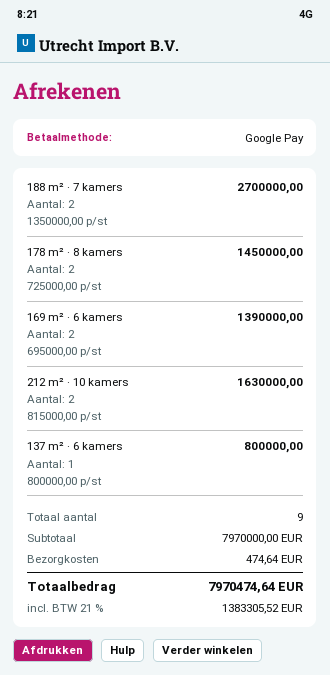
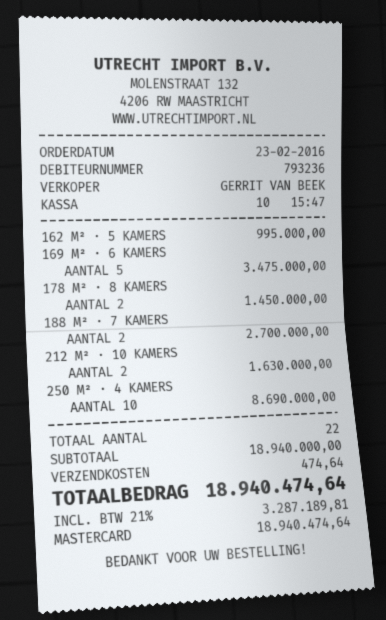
payment method: Google Pay -> Mastercard
169 m² · 6 kamers: 2 for 1390000.00 -> 5 for 3475000.00
137 m² · 6 kamers: 1 for 800000.00 -> none
162 M² · 5 KAMERS: none -> 1 for 995000.00
250 M² · 4 KAMERS: none -> 10 for 8690000.00
total quantity: 9 -> 22
subtotal: 7970000.00 -> 18940000.00
tax: 21% = 1383305.52 -> 21% = 3287189.81
total: 7970474.64 -> 18940474.64

